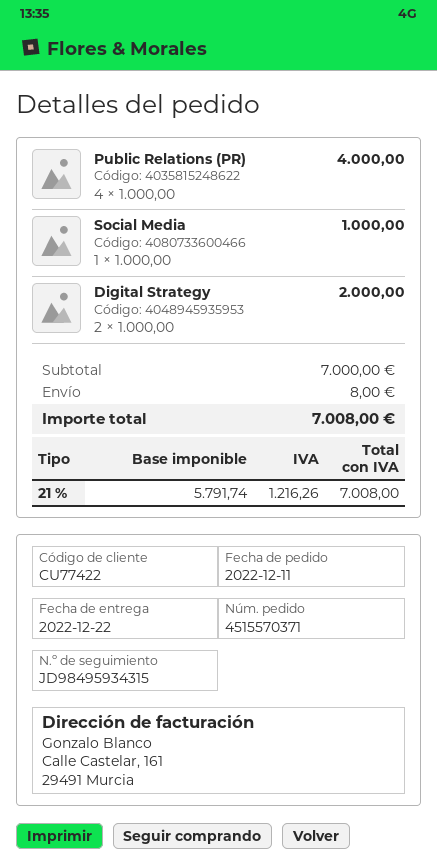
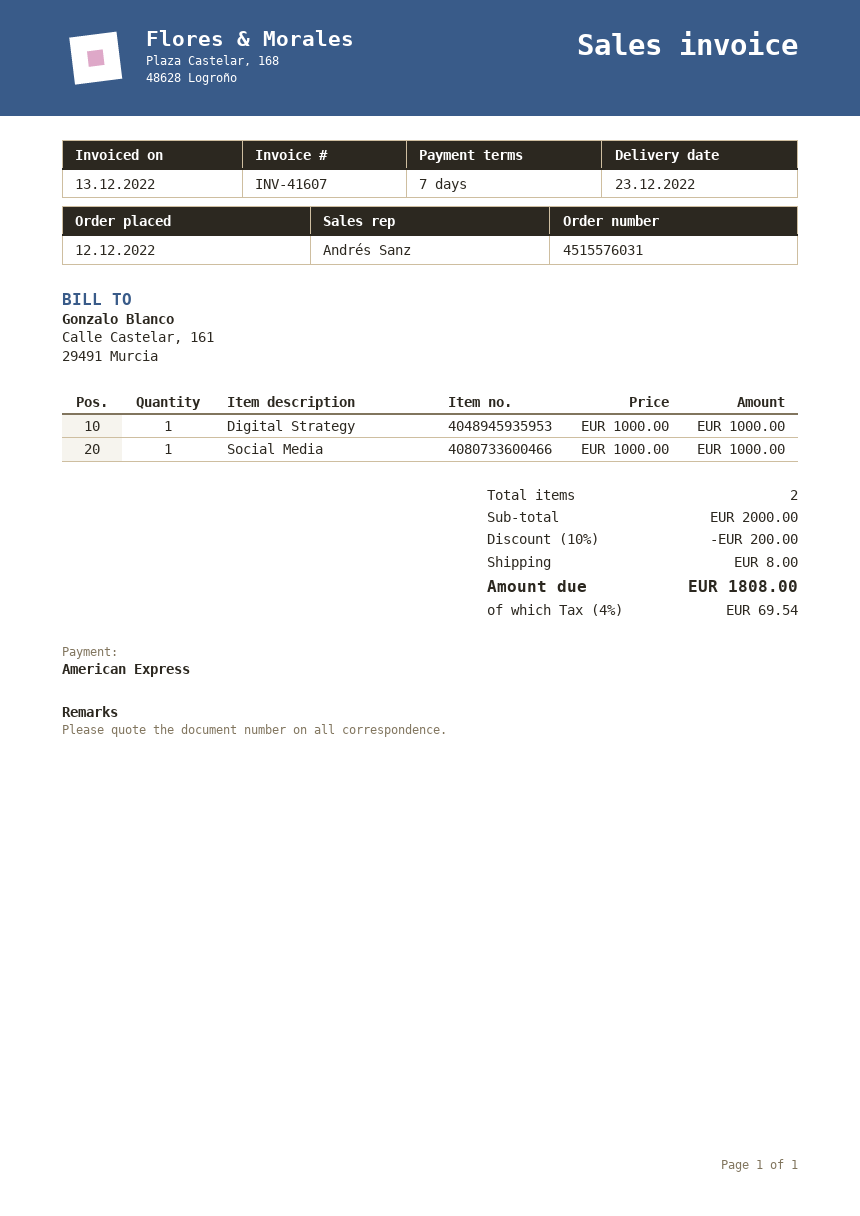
order number: 4515570371 -> 4515576031
order date: 2022-12-11 -> 2022-12-12
delivery date: 2022-12-22 -> 2022-12-23
Public Relations (PR): 4 x 1000.00 = 4000.00 -> none
Digital Strategy: 2 x 1000.00 = 2000.00 -> 1 x 1000.00 = 1000.00
subtotal: 7000.00 -> 2000.00
discount: none -> 10% = 200.00
tax: 21% = 1216.26 -> 4% = 69.54
total: 7008.00 -> 1808.00

